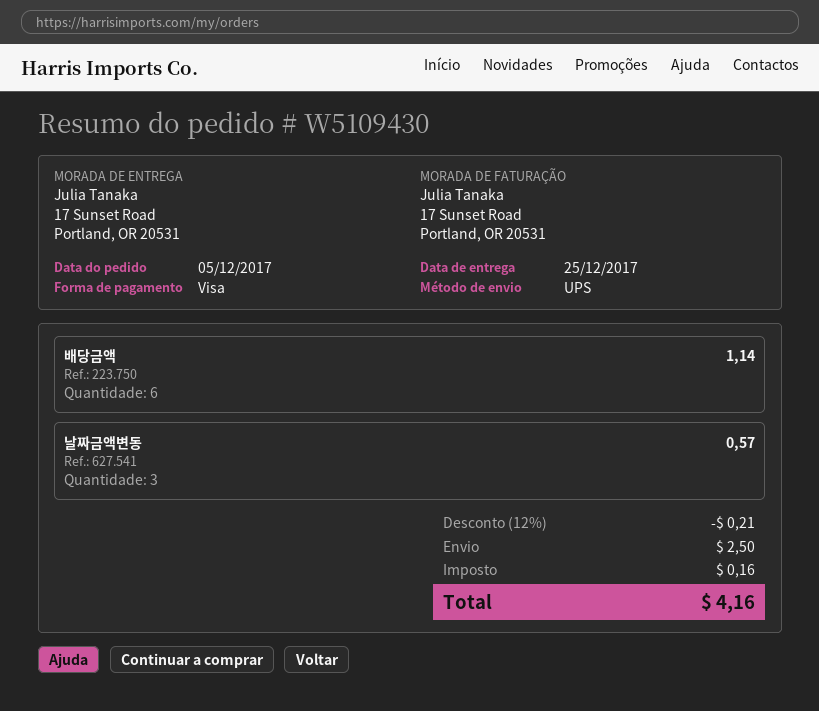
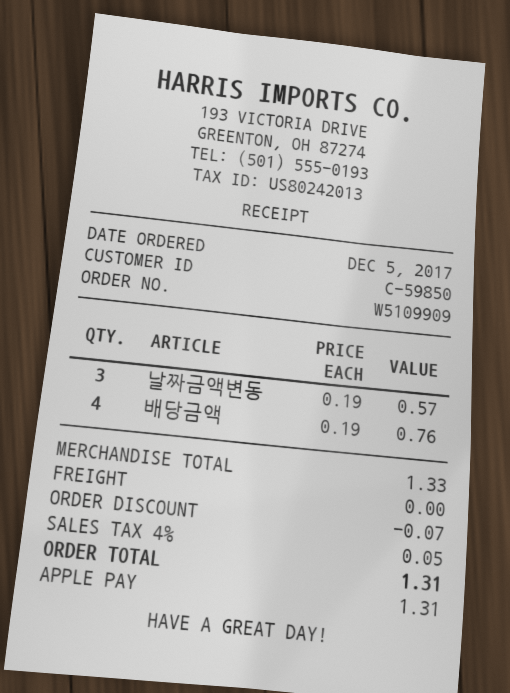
order number: W5109430 -> W5109909
payment method: Visa -> Apple Pay
배당금액: 6 for 1.14 -> 4 for 0.76
discount: 0.21 -> 0.07
shipping: 2.50 -> 0.00
tax: 0.16 -> 0.05
total: 4.16 -> 1.31

